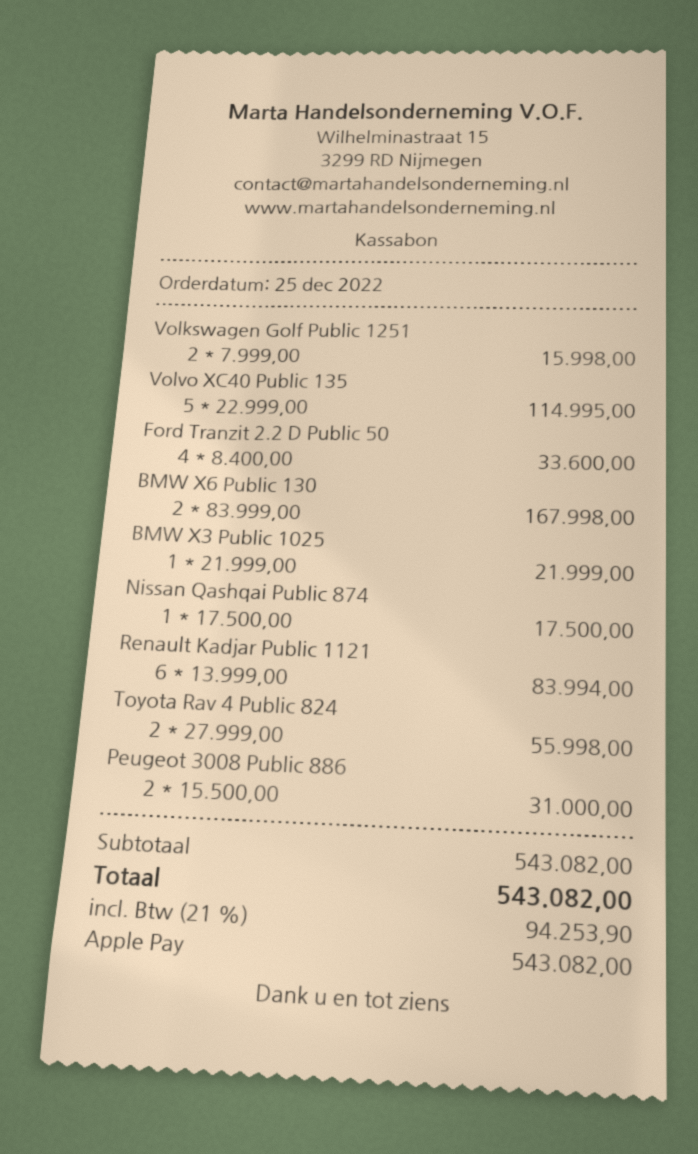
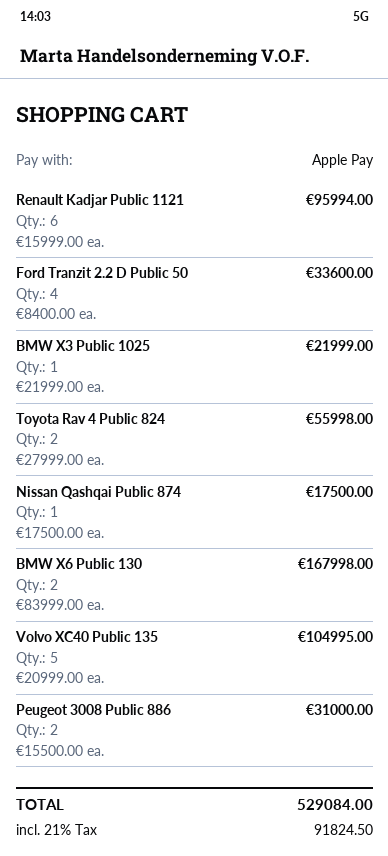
Volkswagen Golf Public 1251: 2 x 7999.00 = 15998.00 -> none
Volvo XC40 Public 135: 5 x 22999.00 = 114995.00 -> 5 x 20999.00 = 104995.00
Renault Kadjar Public 1121: 6 x 13999.00 = 83994.00 -> 6 x 15999.00 = 95994.00
tax: 21% = 94253.90 -> 21% = 91824.50
total: 543082.00 -> 529084.00

